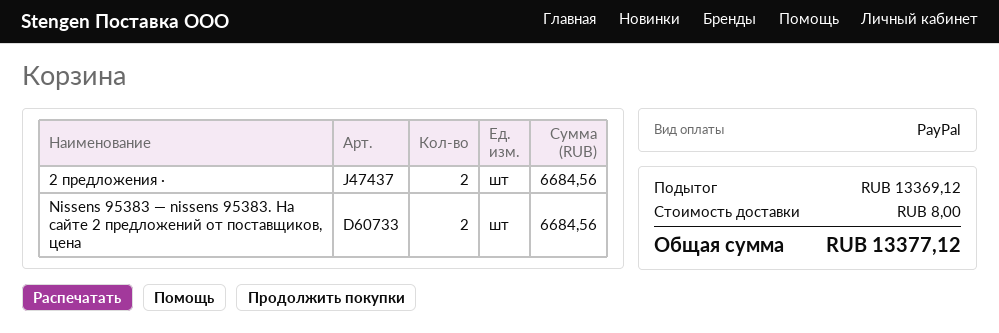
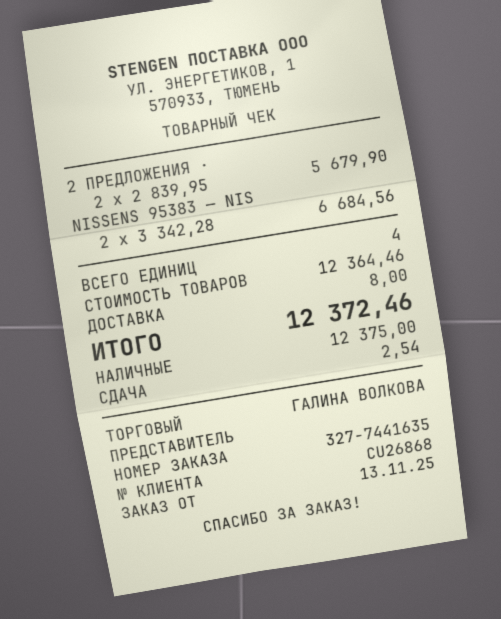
payment method: PayPal -> cash
2 предложения ·: 2 for 6684.56 -> 2 for 5679.90
subtotal: 13369.12 -> 12364.46
total: 13377.12 -> 12372.46

